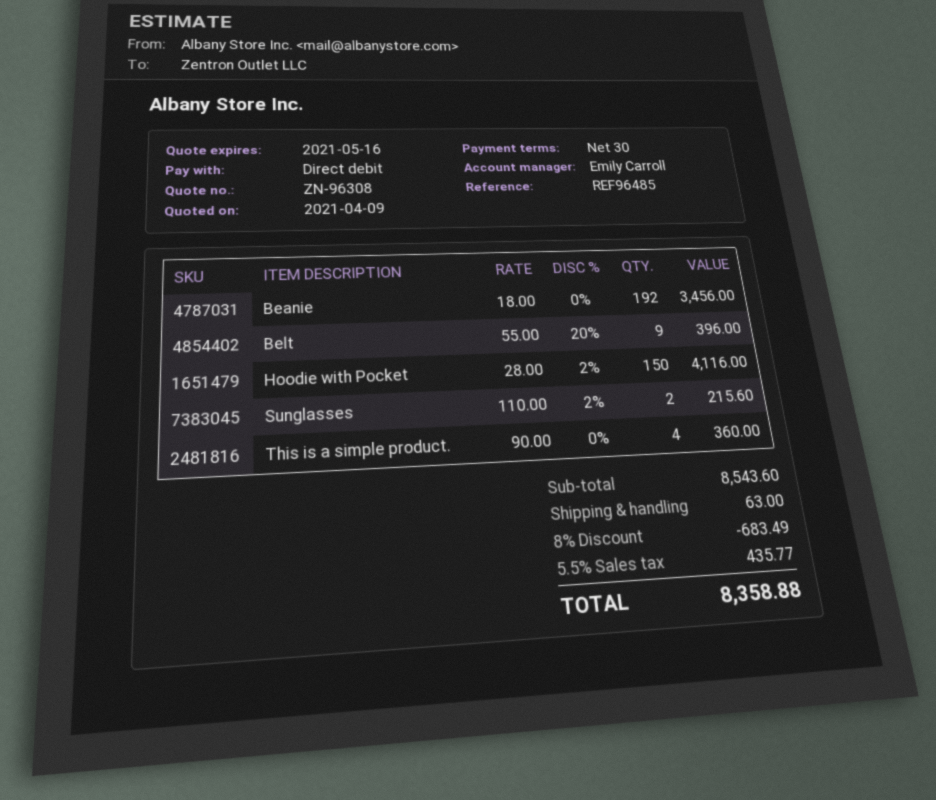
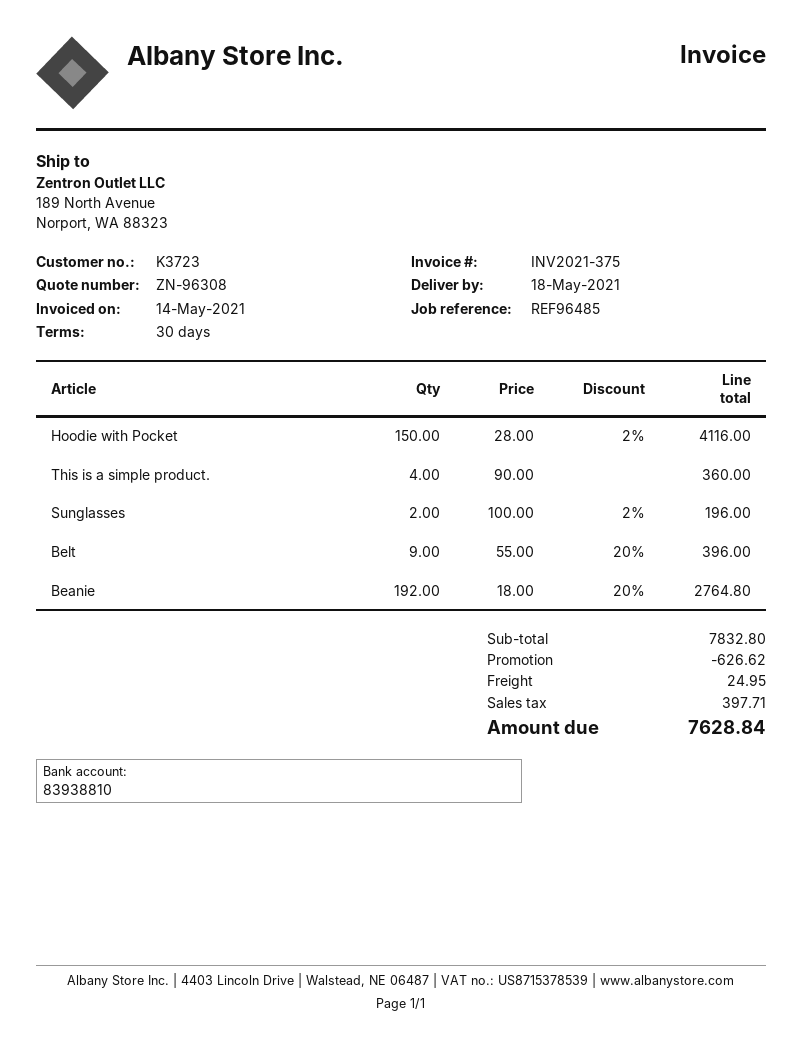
Beanie: 192 x 18.00 = 3456.00 -> 192 x 18.00 - 20% = 2764.80
Sunglasses: 2 x 110.00 - 2% = 215.60 -> 2 x 100.00 - 2% = 196.00
subtotal: 8543.60 -> 7832.80
discount: 683.49 -> 626.62
shipping: 63.00 -> 24.95
tax: 435.77 -> 397.71
total: 8358.88 -> 7628.84

